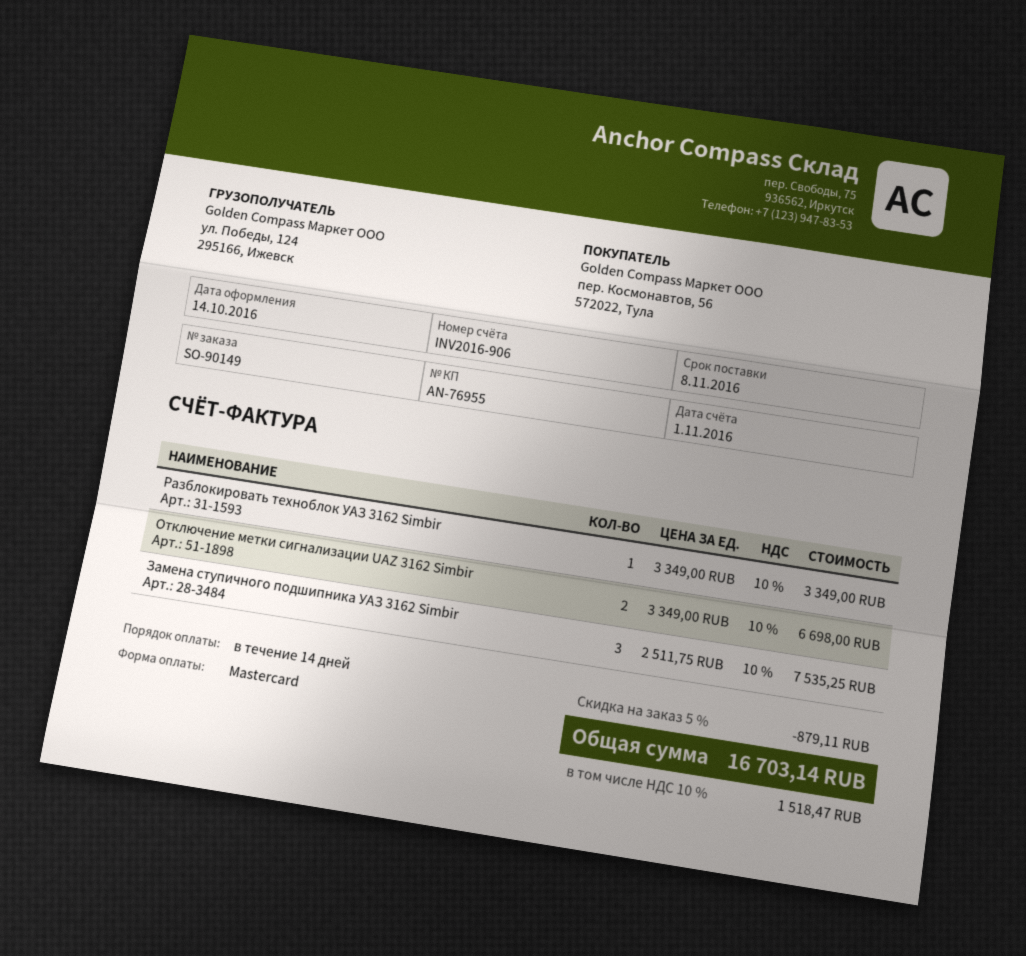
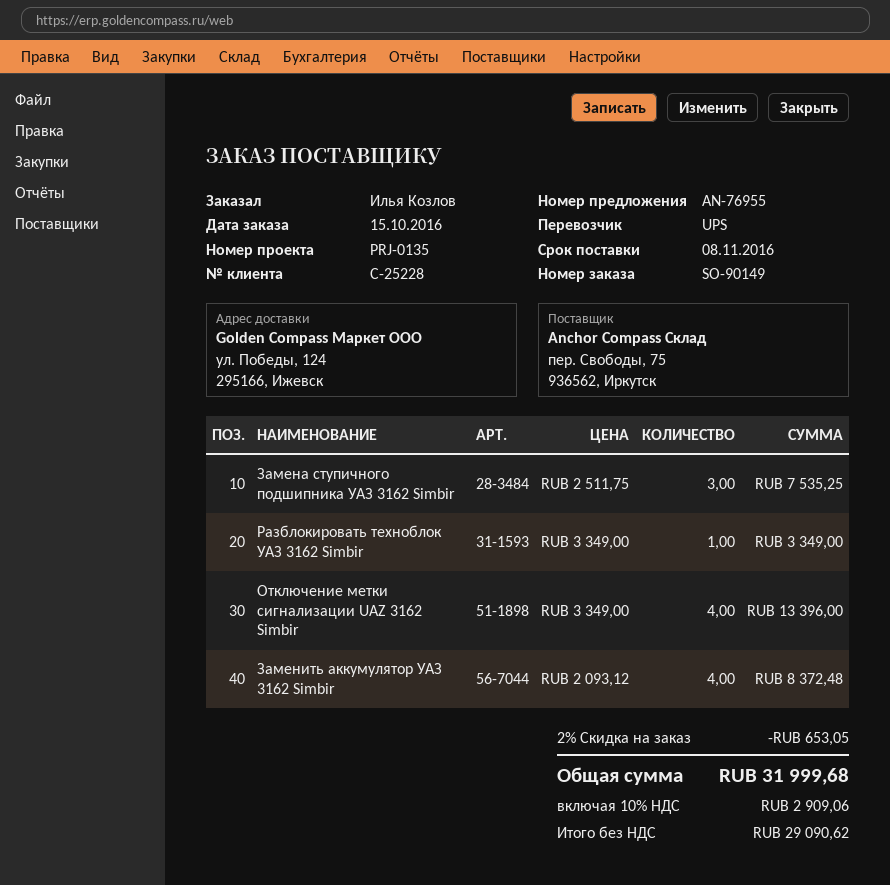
order date: 2016-10-14 -> 2016-10-15
Отключение метки сигнализации UAZ 3162 Simbir: 2 x 3349.00 = 6698.00 -> 4 x 3349.00 = 13396.00
Заменить аккумулятор УАЗ 3162 Simbir: none -> 4 x 2093.12 = 8372.48
discount: 5% = 879.11 -> 2% = 653.05
tax: 10% = 1518.47 -> 10% = 2909.06
total: 16703.14 -> 31999.68

